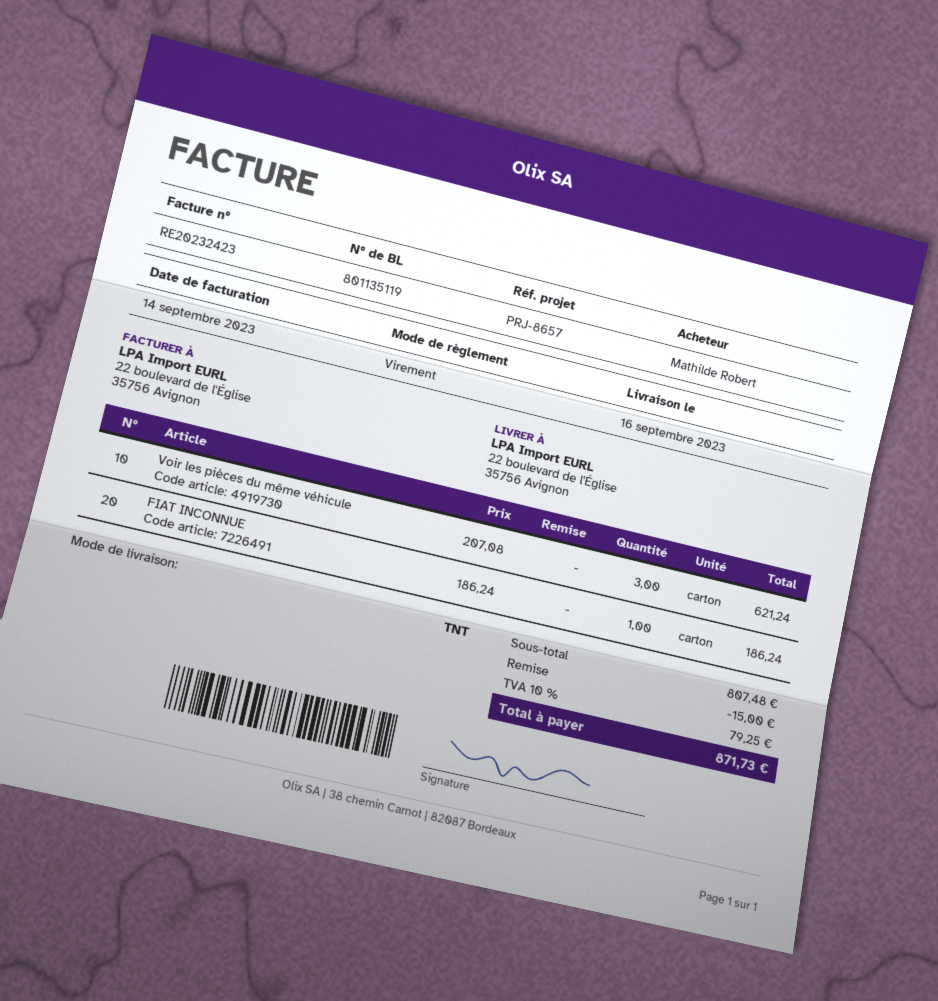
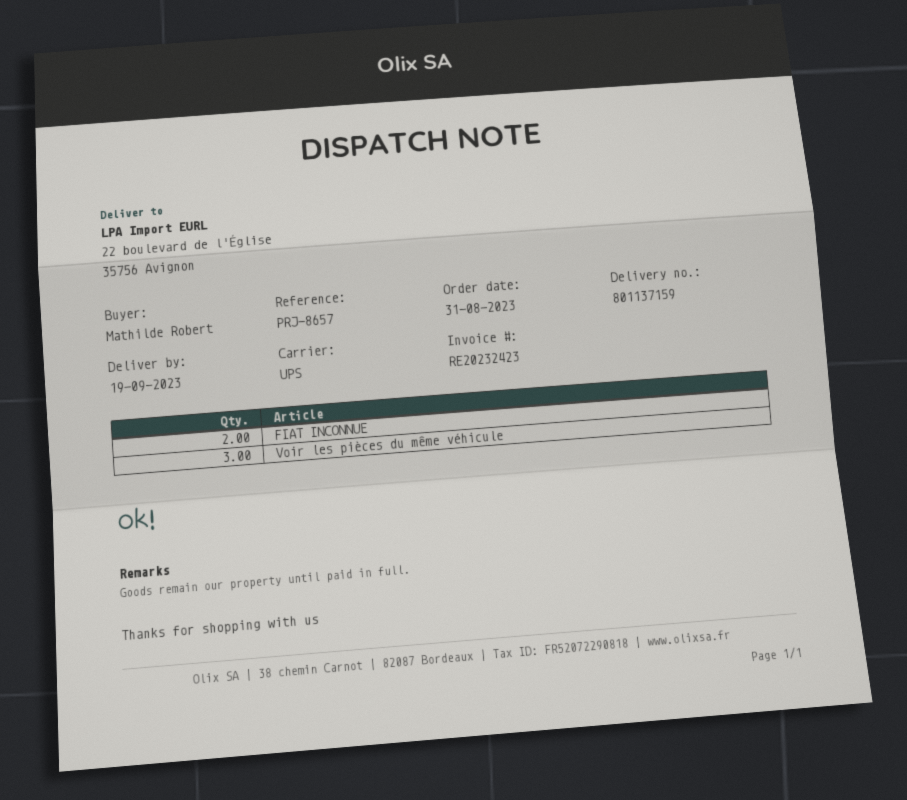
delivery note number: 801135119 -> 801137159
delivery date: 2023-09-16 -> 2023-09-19
shipping method: TNT -> UPS
FIAT INCONNUE: 1 -> 2

